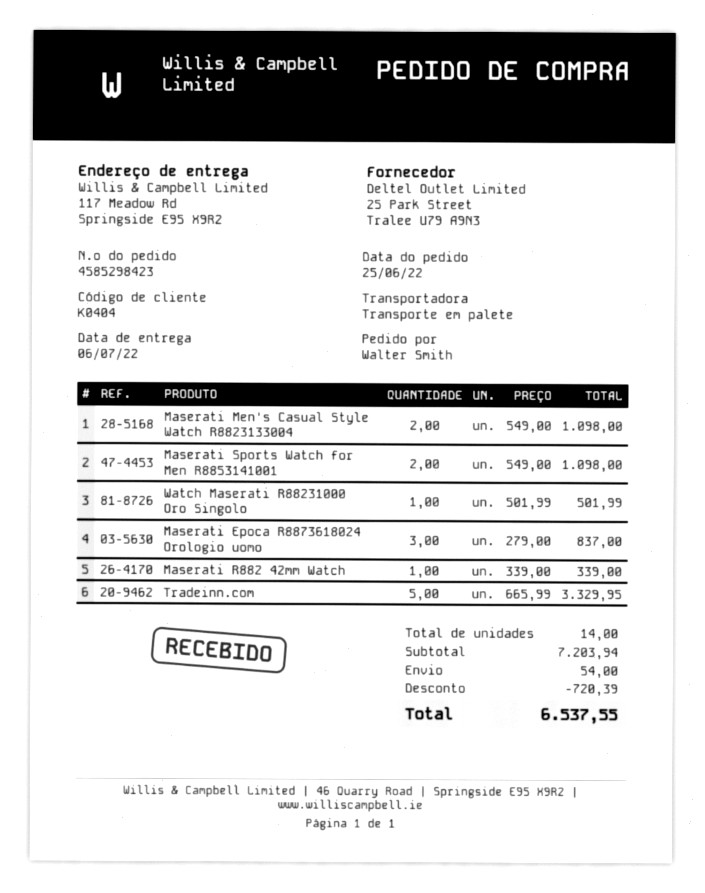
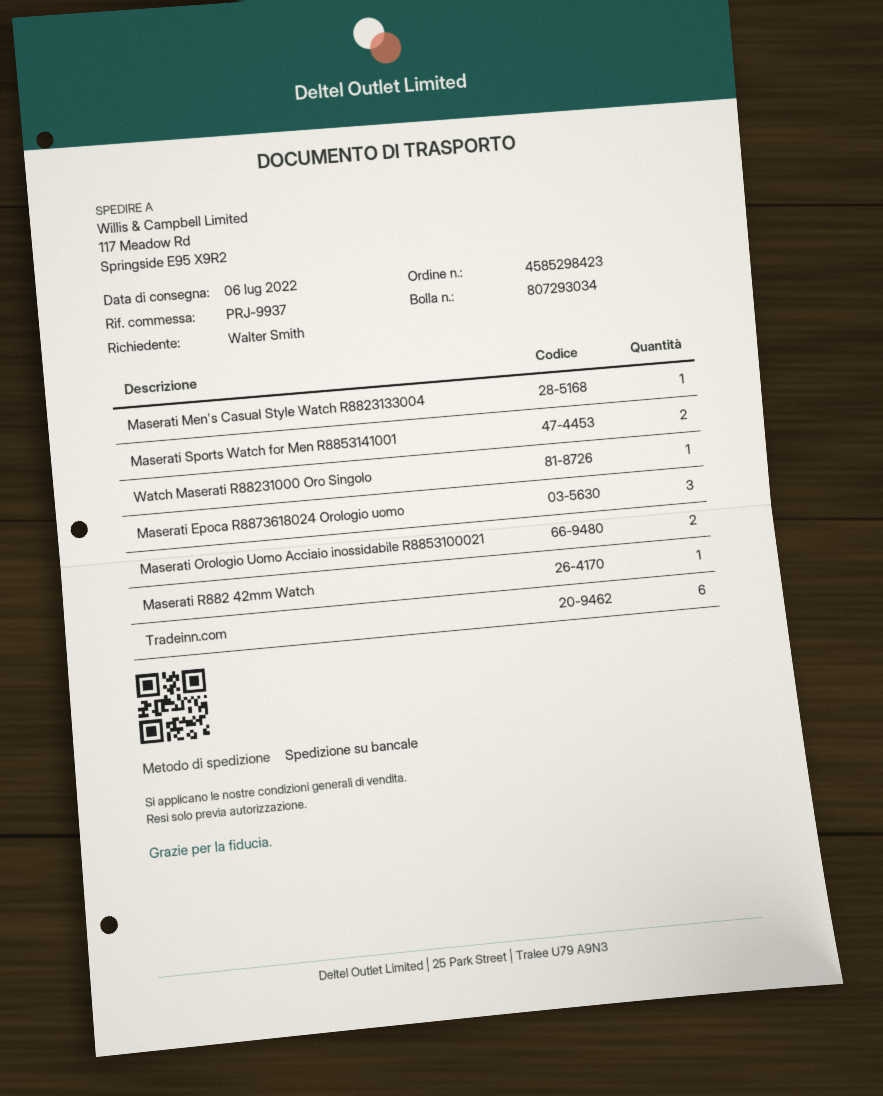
Maserati Men's Casual Style Watch R8823133004: 2 -> 1
Tradeinn.com: 5 -> 6
Maserati Orologio Uomo Acciaio inossidabile R8853100021: none -> 2

